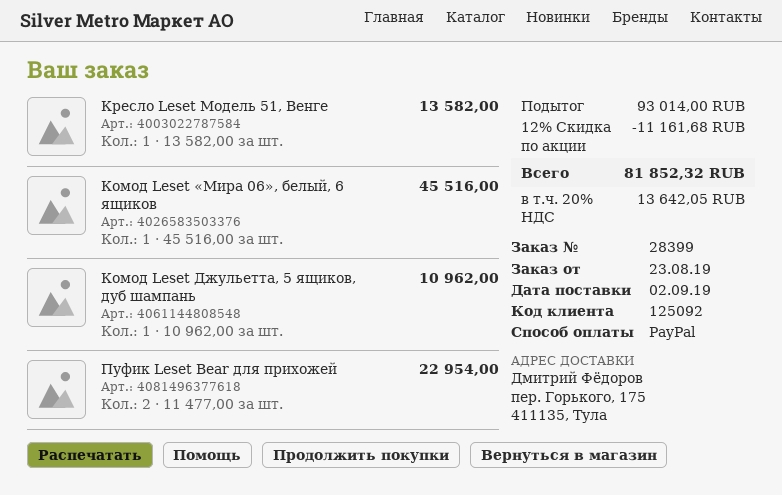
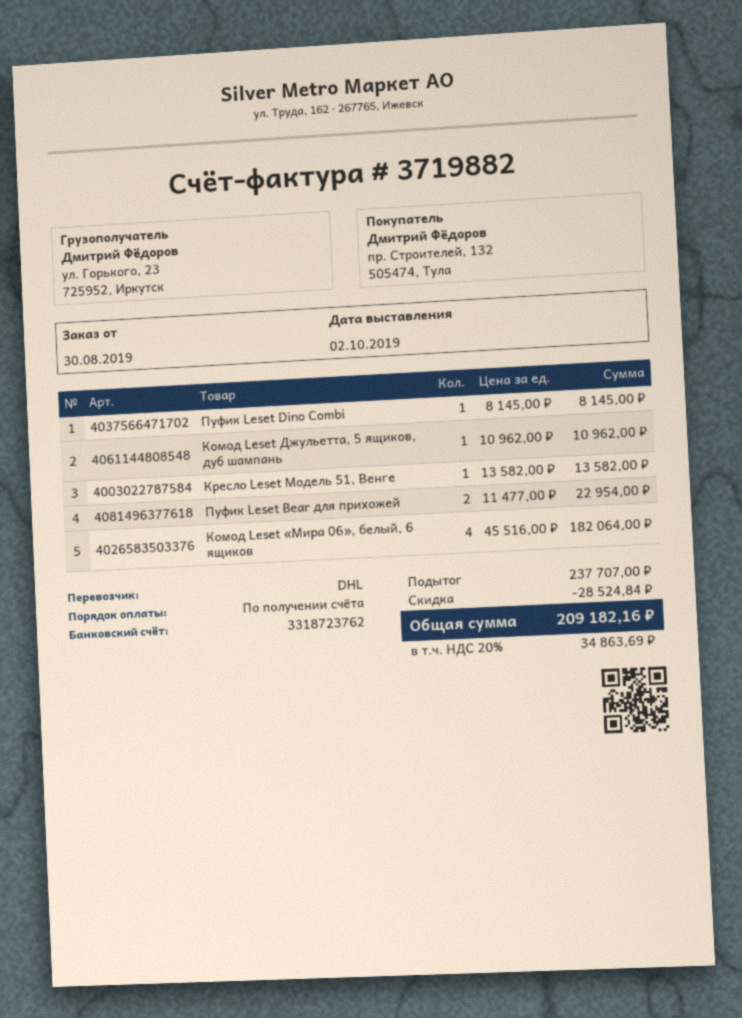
order date: 2019-08-23 -> 2019-08-30
ship to: пер. Горького, 175, 411135, Тула -> ул. Горького, 23, 725952, Иркутск
Комод Leset «Мира 06», белый, 6 ящиков: 1 x 45516.00 = 45516.00 -> 4 x 45516.00 = 182064.00
Пуфик Leset Dino Combi: none -> 1 x 8145.00 = 8145.00
subtotal: 93014.00 -> 237707.00
discount: 11161.68 -> 28524.84
tax: 20% = 13642.05 -> 20% = 34863.69
total: 81852.32 -> 209182.16

